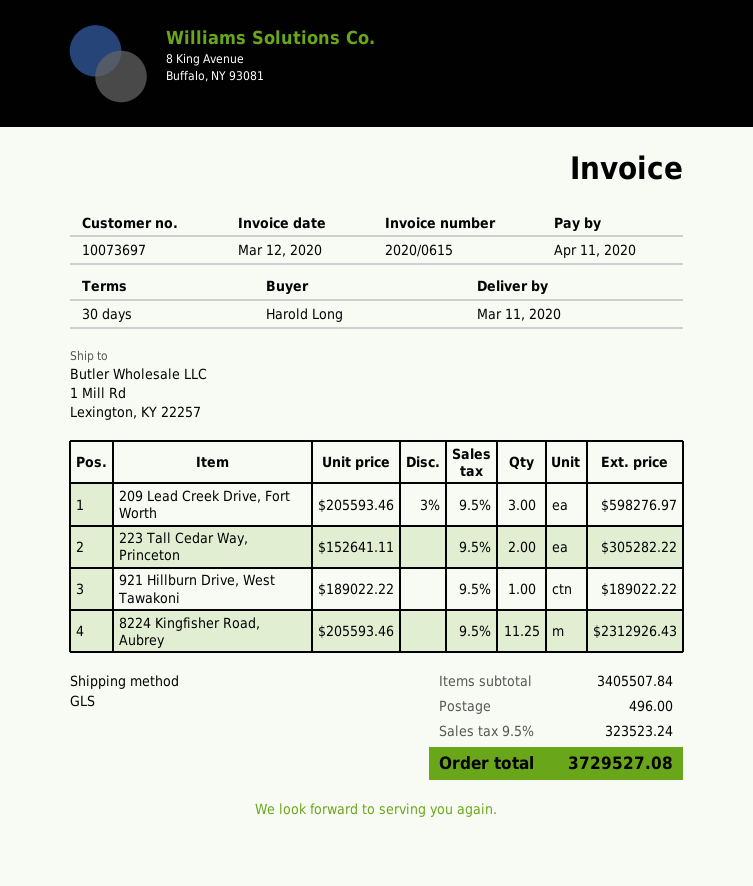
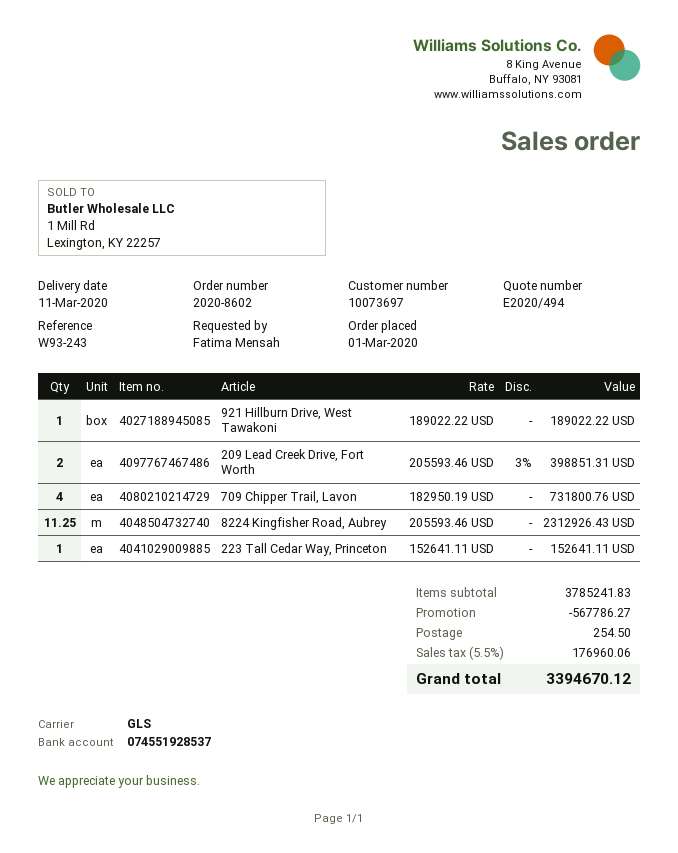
ordered by: Harold Long -> Fatima Mensah
209 Lead Creek Drive, Fort Worth: 3 x 205593.46 - 3% = 598276.97 -> 2 x 205593.46 - 3% = 398851.31
223 Tall Cedar Way, Princeton: 2 x 152641.11 = 305282.22 -> 1 x 152641.11 = 152641.11
709 Chipper Trail, Lavon: none -> 4 x 182950.19 = 731800.76
subtotal: 3405507.84 -> 3785241.83
discount: none -> 567786.27
shipping: 496.00 -> 254.50
tax: 9.5% = 323523.24 -> 5.5% = 176960.06
total: 3729527.08 -> 3394670.12

